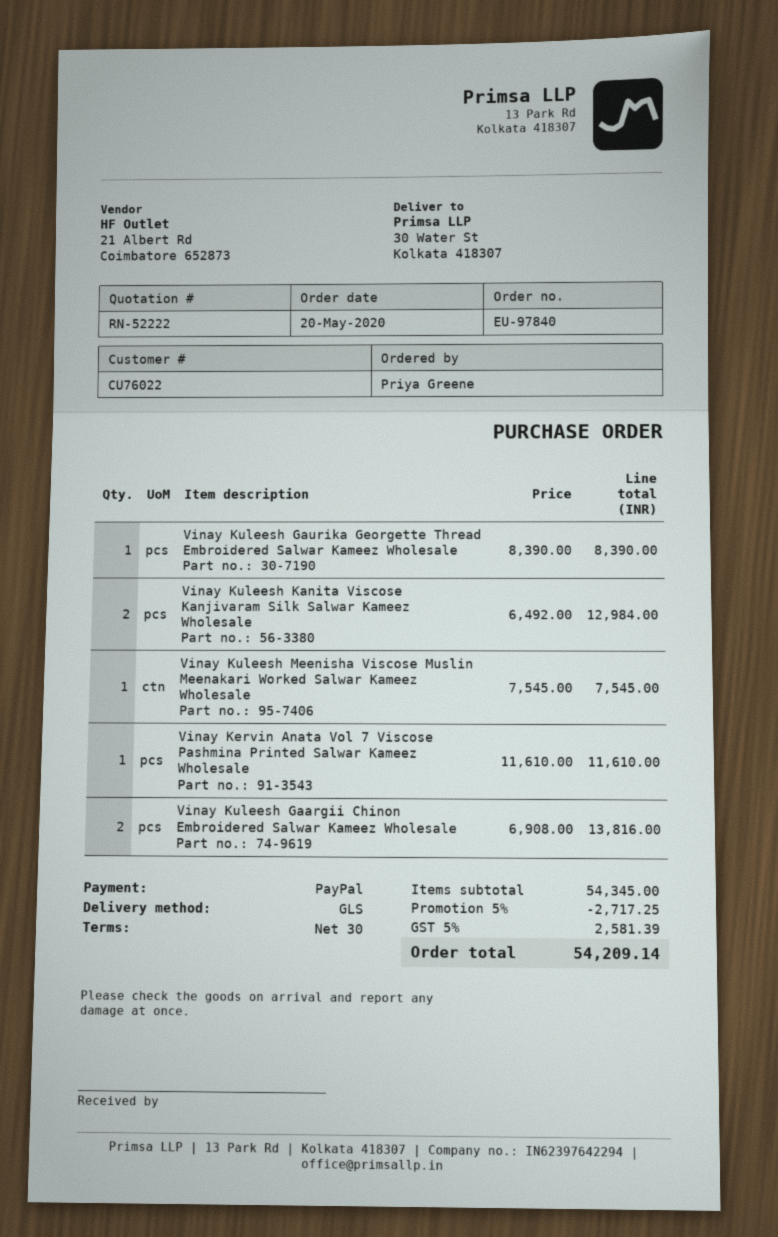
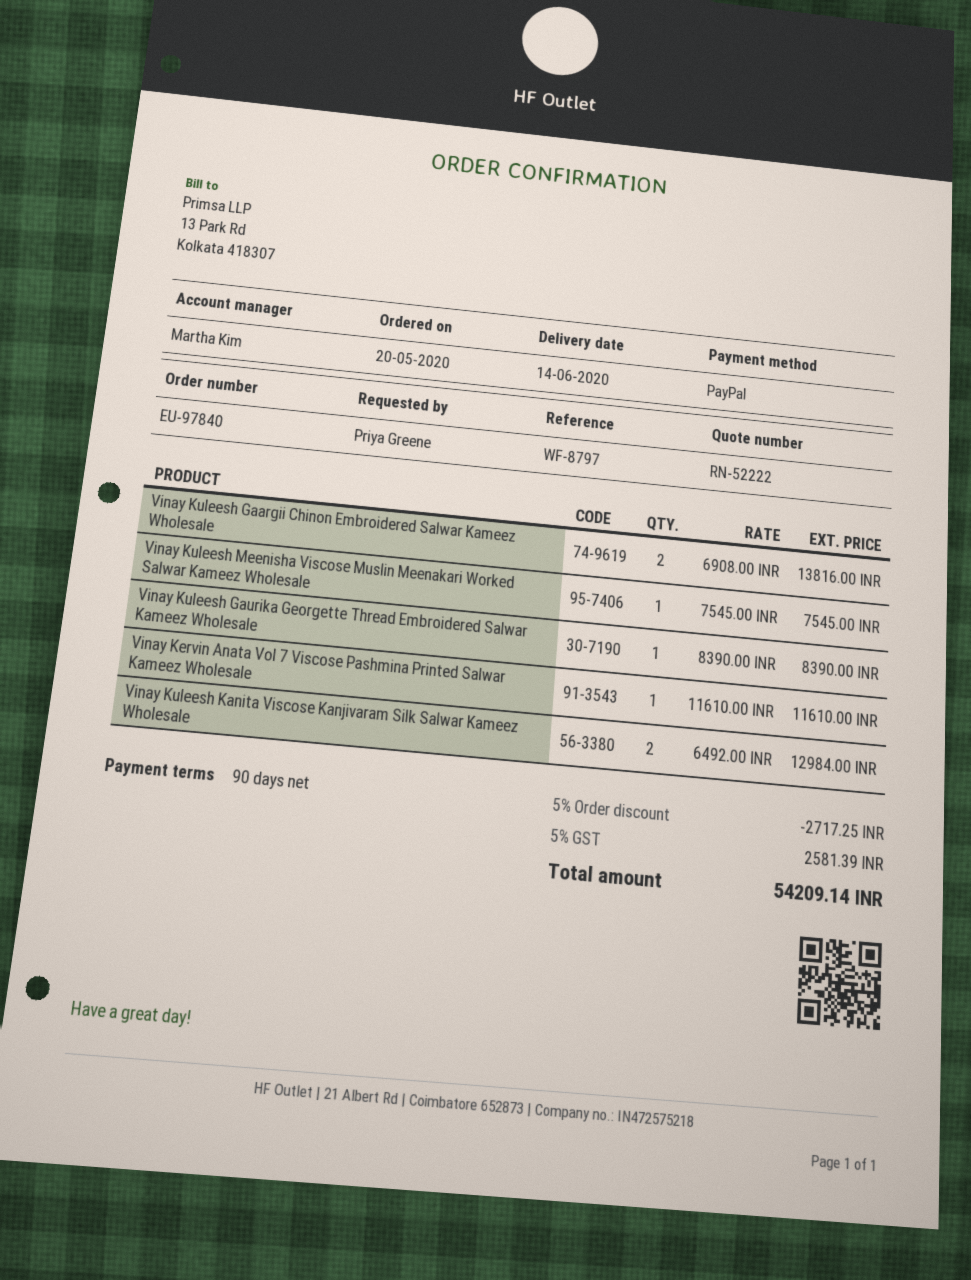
payment terms: 30 days -> 90 days

